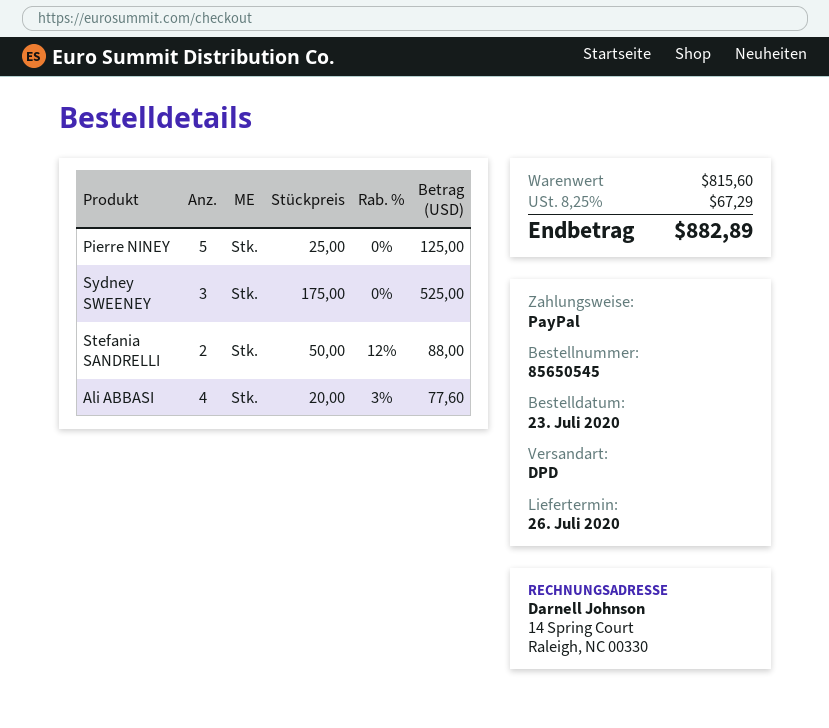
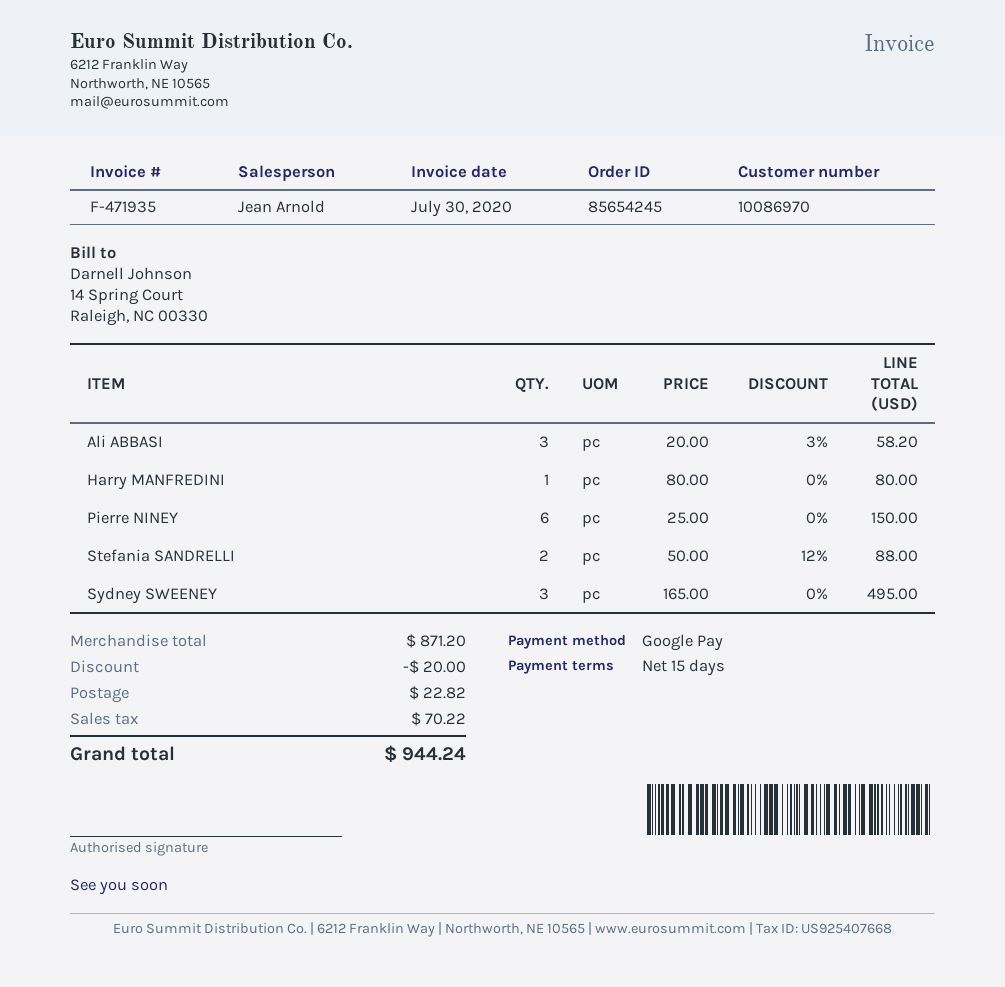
order number: 85650545 -> 85654245
payment method: PayPal -> Google Pay
Pierre NINEY: 5 x 25.00 = 125.00 -> 6 x 25.00 = 150.00
Sydney SWEENEY: 3 x 175.00 = 525.00 -> 3 x 165.00 = 495.00
Ali ABBASI: 4 x 20.00 - 3% = 77.60 -> 3 x 20.00 - 3% = 58.20
Harry MANFREDINI: none -> 1 x 80.00 = 80.00
subtotal: 815.60 -> 871.20
discount: none -> 20.00
shipping: none -> 22.82
tax: 67.29 -> 70.22
total: 882.89 -> 944.24

